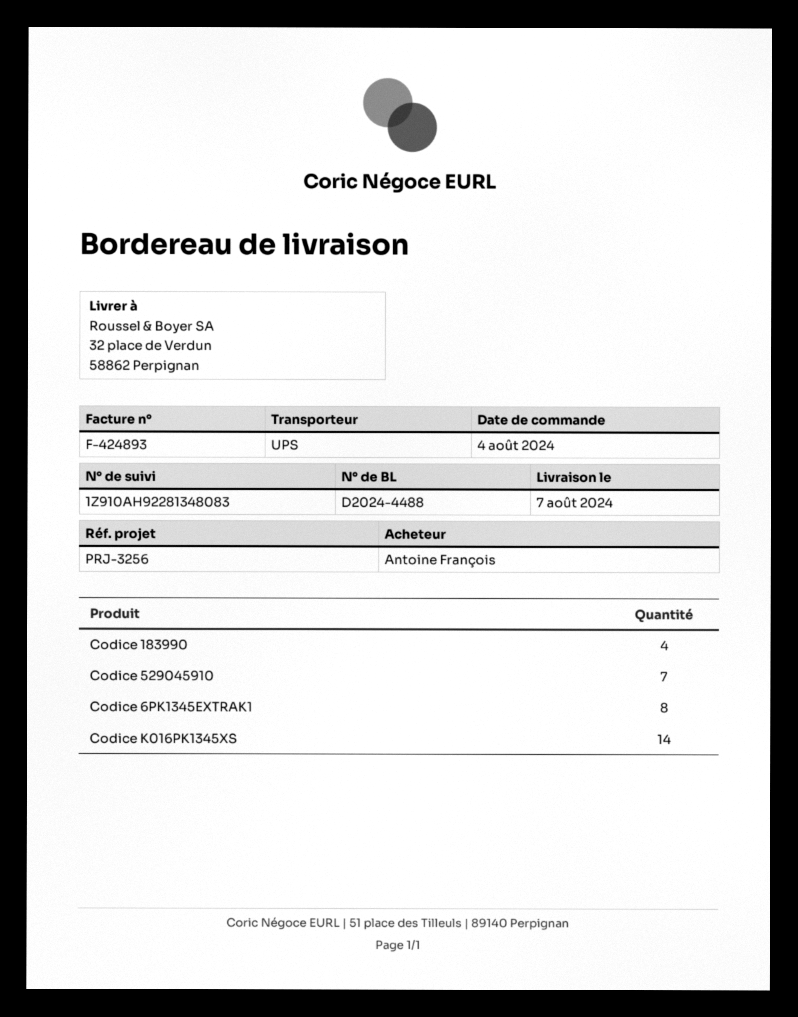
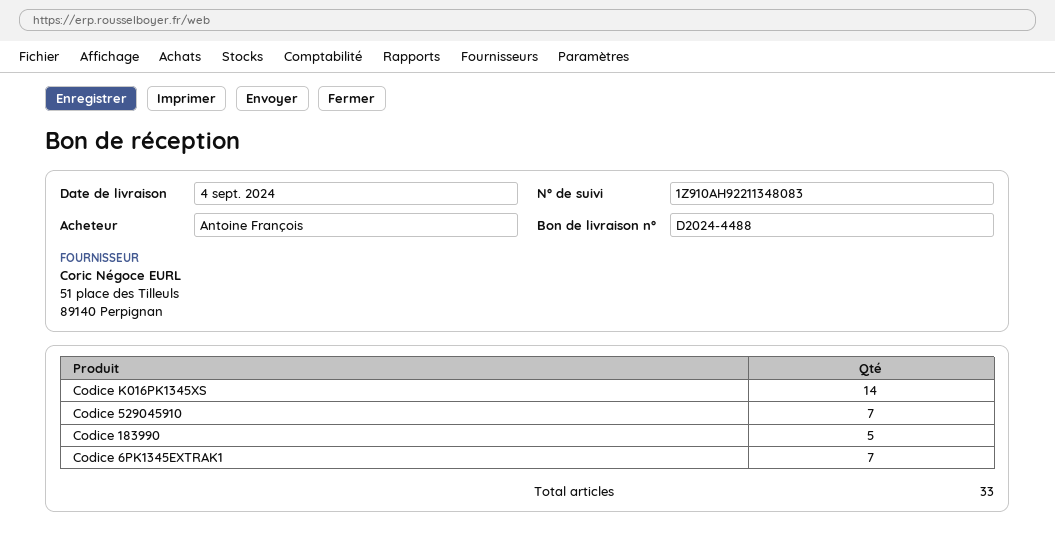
delivery date: 2024-08-07 -> 2024-09-04
tracking number: 1Z910AH92281348083 -> 1Z910AH92211348083
Codice 183990: 4 -> 5
Codice 6PK1345EXTRAK1: 8 -> 7

